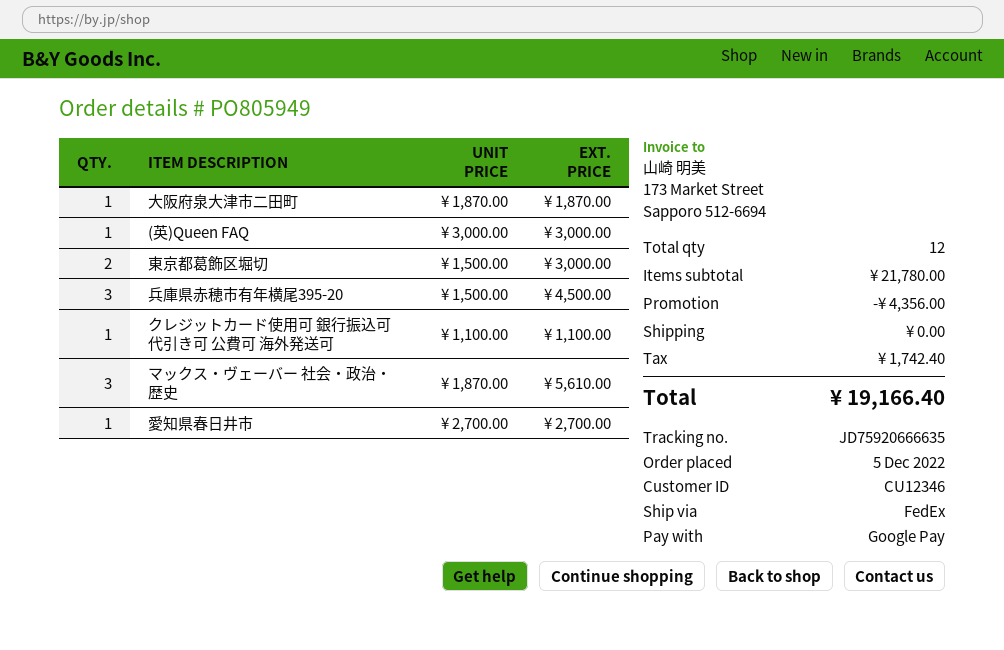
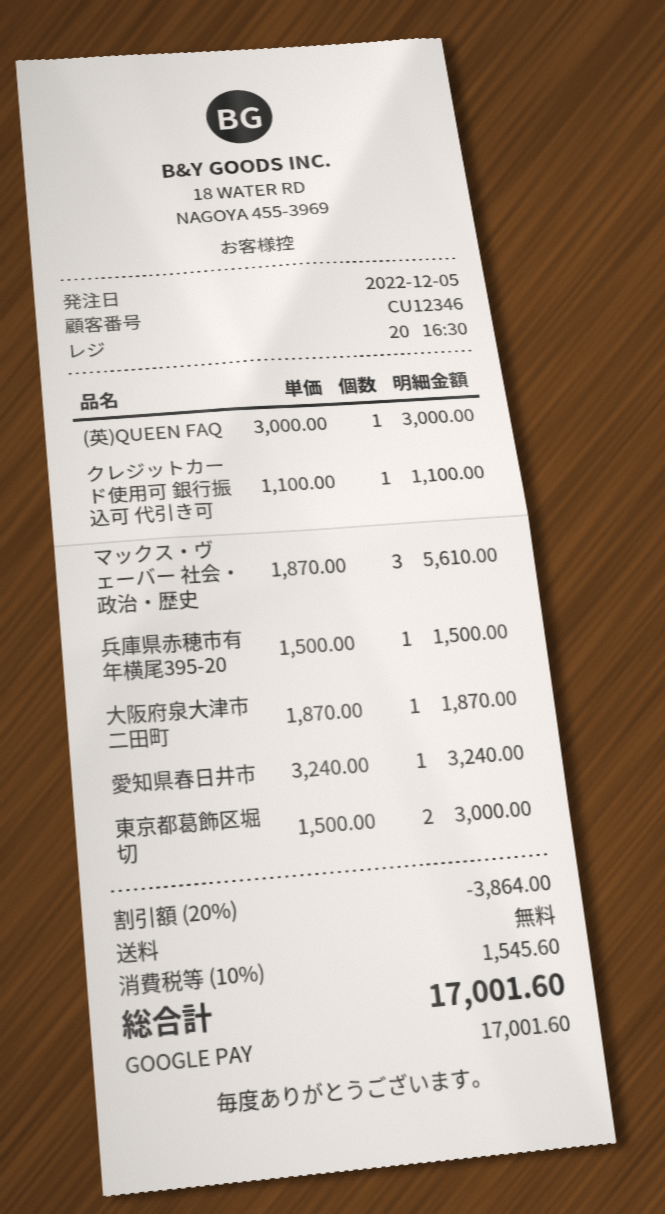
兵庫県赤穂市有年横尾395-20: 3 x 1500.00 = 4500.00 -> 1 x 1500.00 = 1500.00
愛知県春日井市: 1 x 2700.00 = 2700.00 -> 1 x 3240.00 = 3240.00
discount: 4356.00 -> 3864.00
tax: 1742.40 -> 1545.60
total: 19166.40 -> 17001.60

